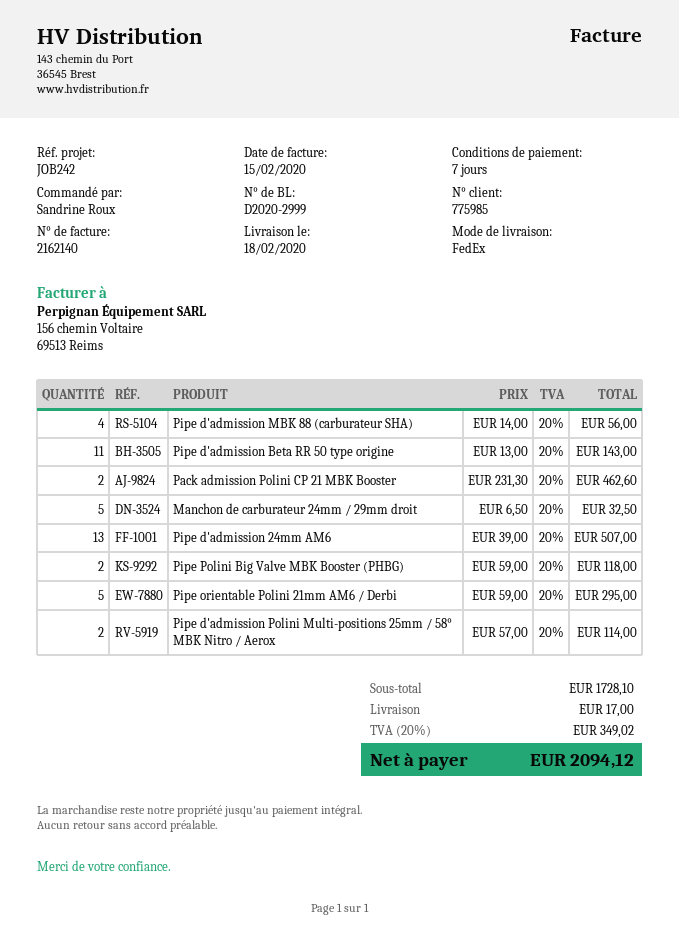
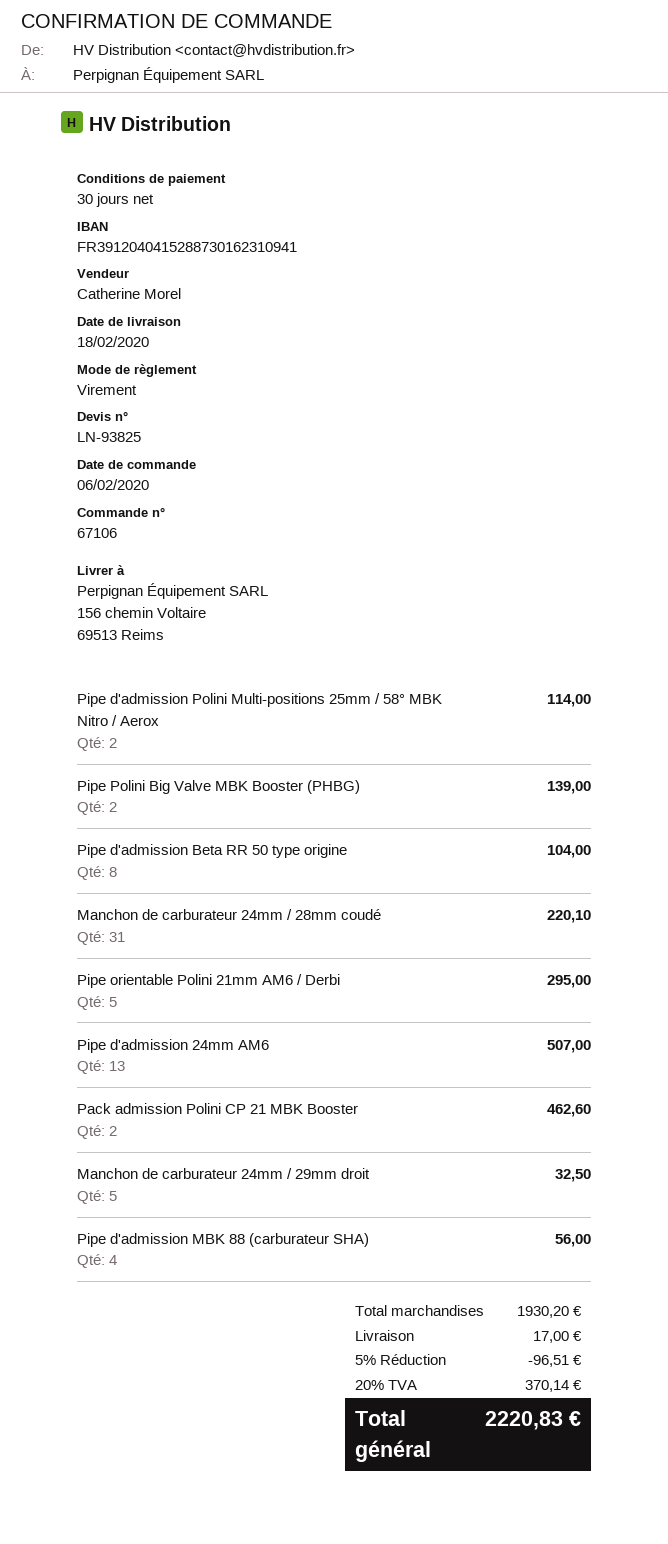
payment terms: 7 days -> 30 days
Pipe d'admission Beta RR 50 type origine: 11 for 143.00 -> 8 for 104.00
Pipe Polini Big Valve MBK Booster (PHBG): 2 for 118.00 -> 2 for 139.00
Manchon de carburateur 24mm / 28mm coudé: none -> 31 for 220.10
subtotal: 1728.10 -> 1930.20
discount: none -> 5% = 96.51
tax: 20% = 349.02 -> 20% = 370.14
total: 2094.12 -> 2220.83

